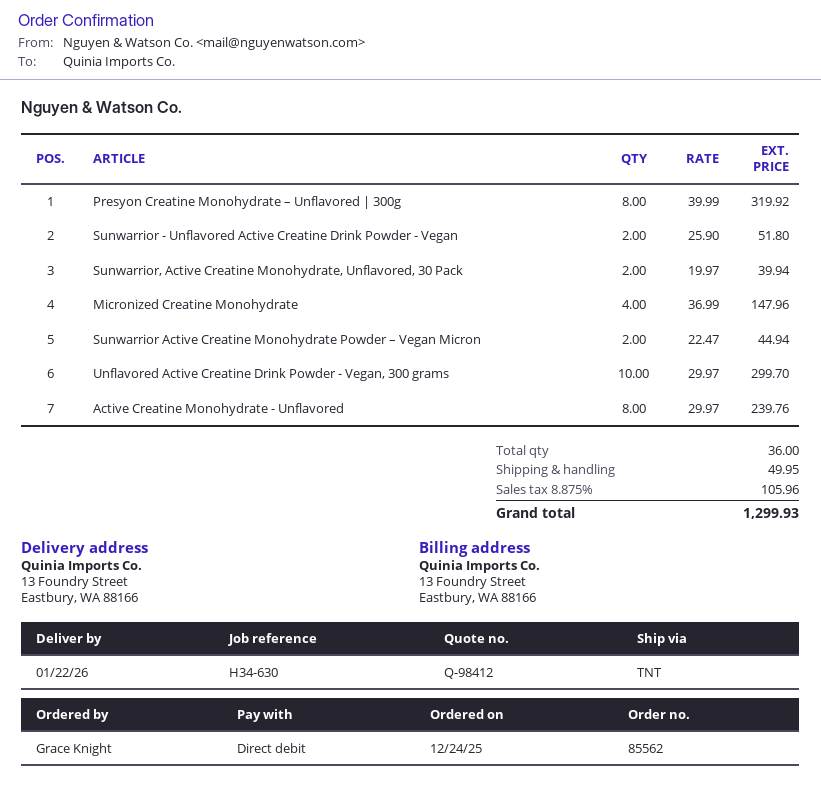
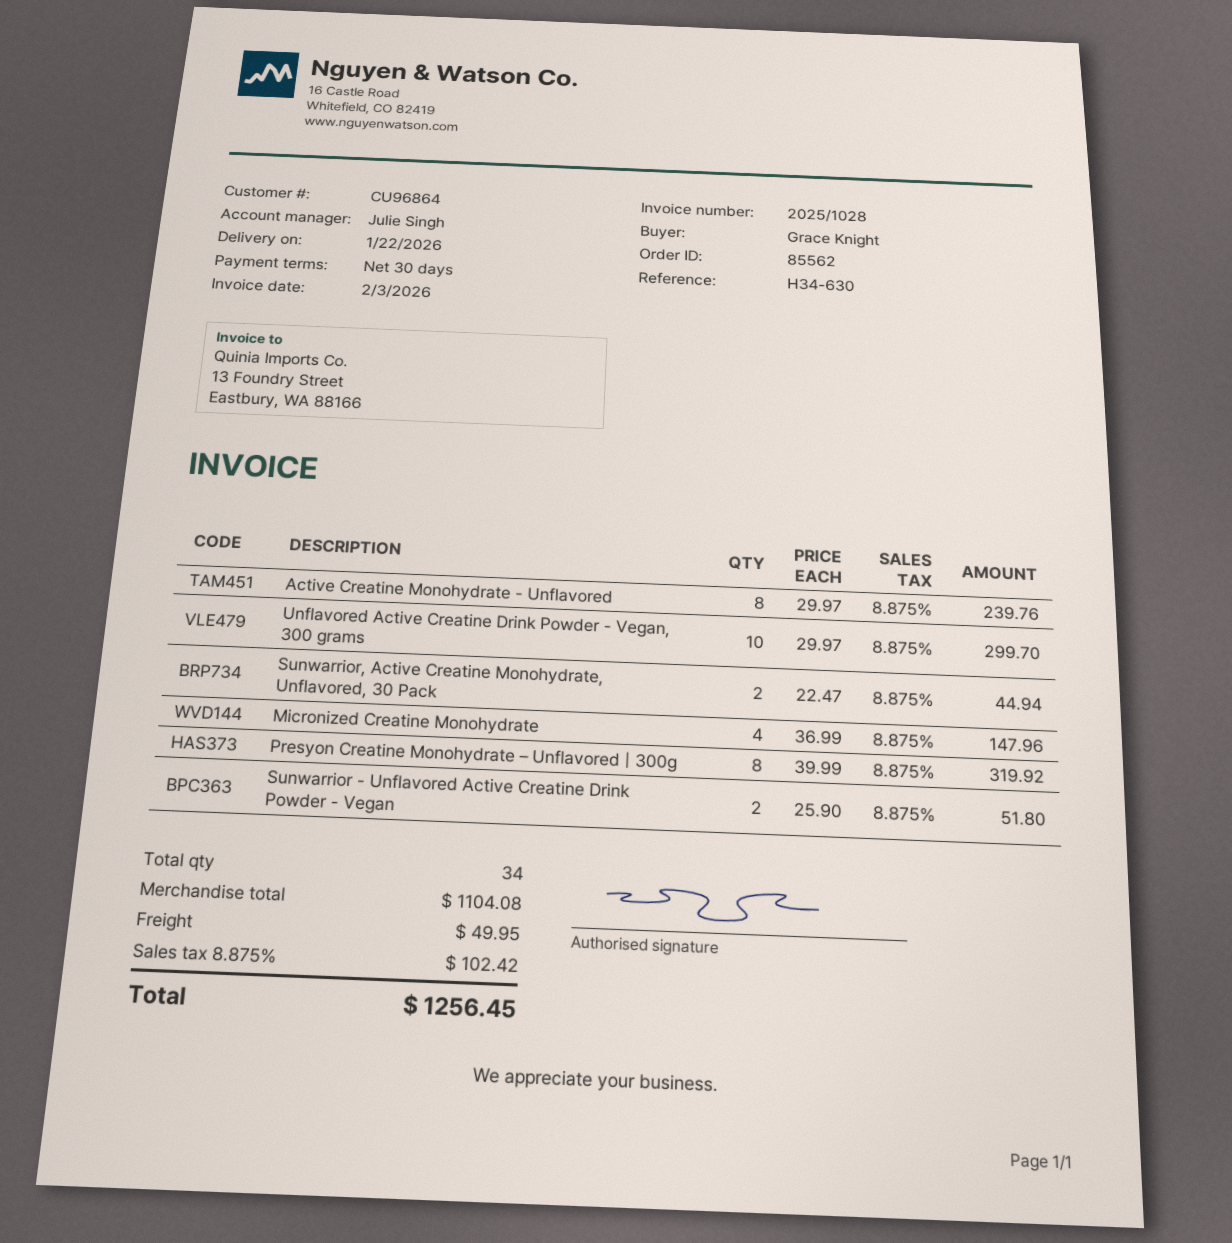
Sunwarrior, Active Creatine Monohydrate, Unflavored, 30 Pack: 2 x 19.97 = 39.94 -> 2 x 22.47 = 44.94
Sunwarrior Active Creatine Monohydrate Powder – Vegan Micron: 2 x 22.47 = 44.94 -> none
total quantity: 36 -> 34
tax: 8.875% = 105.96 -> 8.875% = 102.42
total: 1299.93 -> 1256.45

